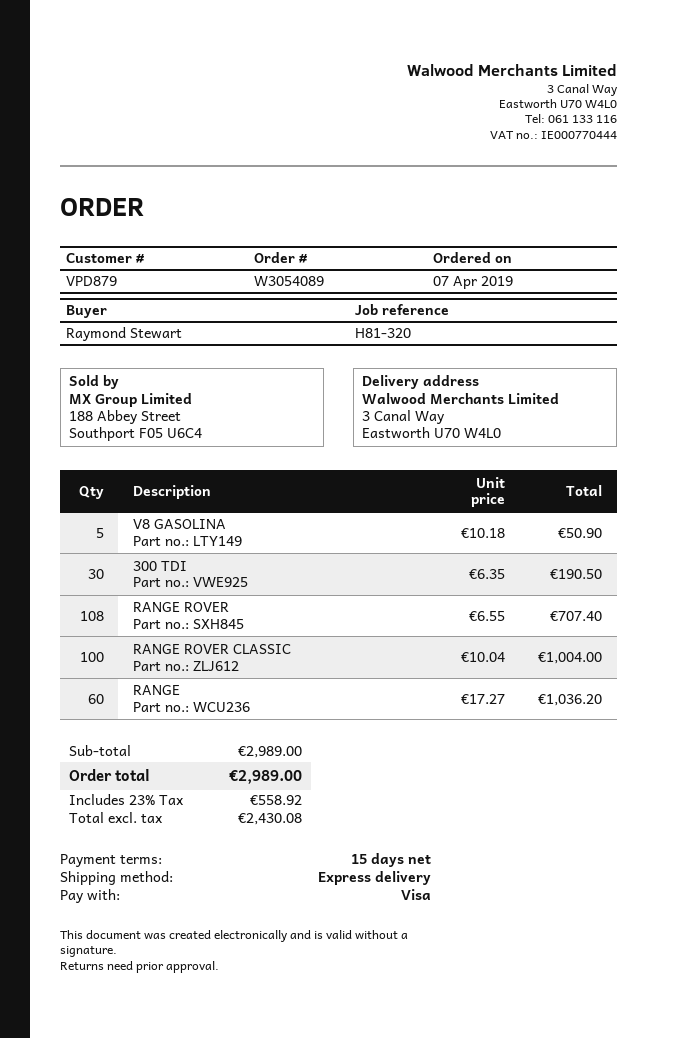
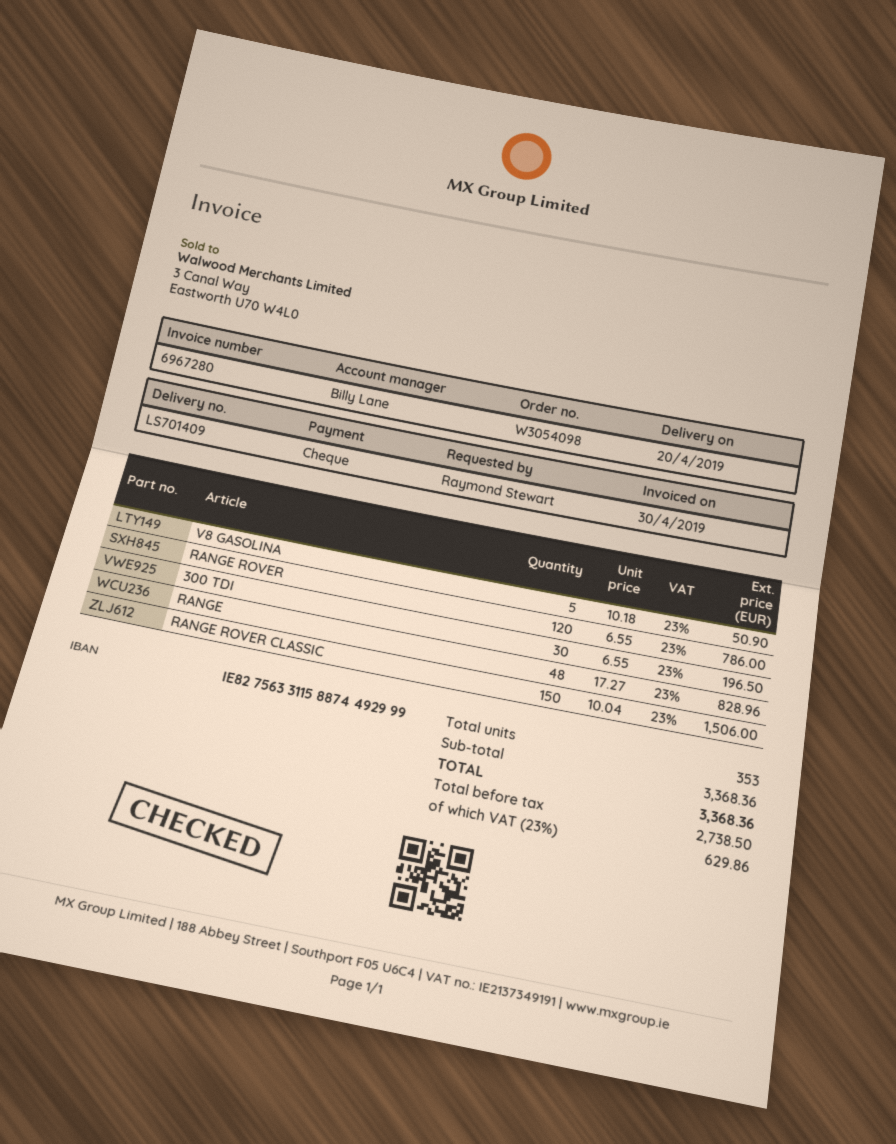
order number: W3054089 -> W3054098
payment method: Visa -> cheque
300 TDI: 30 x 6.35 = 190.50 -> 30 x 6.55 = 196.50
RANGE ROVER: 108 x 6.55 = 707.40 -> 120 x 6.55 = 786.00
RANGE ROVER CLASSIC: 100 x 10.04 = 1004.00 -> 150 x 10.04 = 1506.00
RANGE: 60 x 17.27 = 1036.20 -> 48 x 17.27 = 828.96
subtotal: 2989.00 -> 3368.36
net: 2430.08 -> 2738.50
tax: 23% = 558.92 -> 23% = 629.86
total: 2989.00 -> 3368.36

